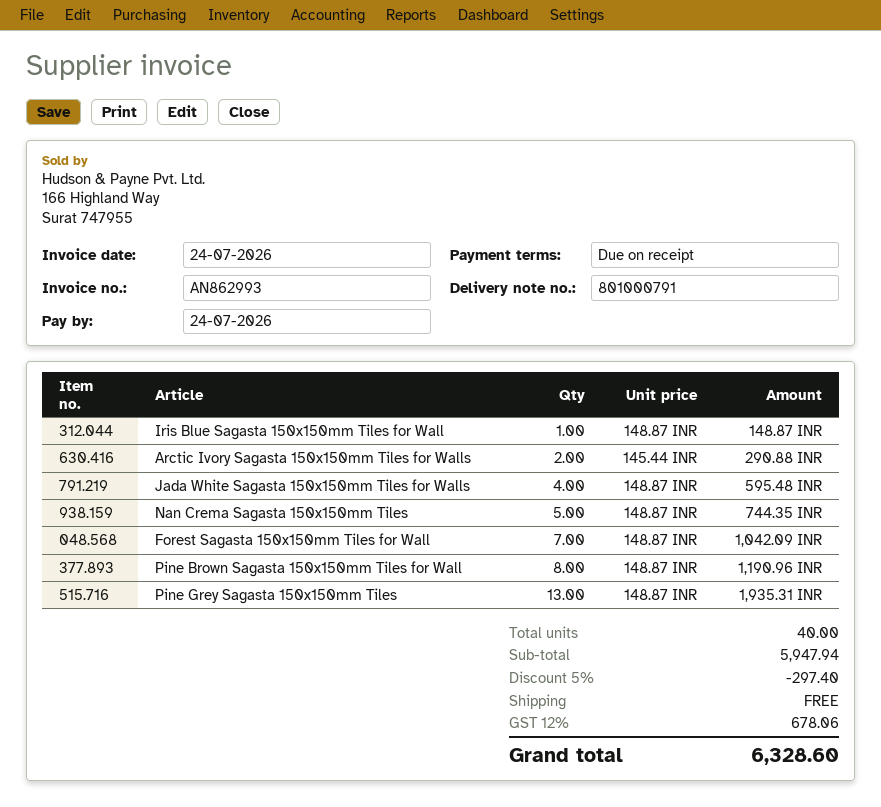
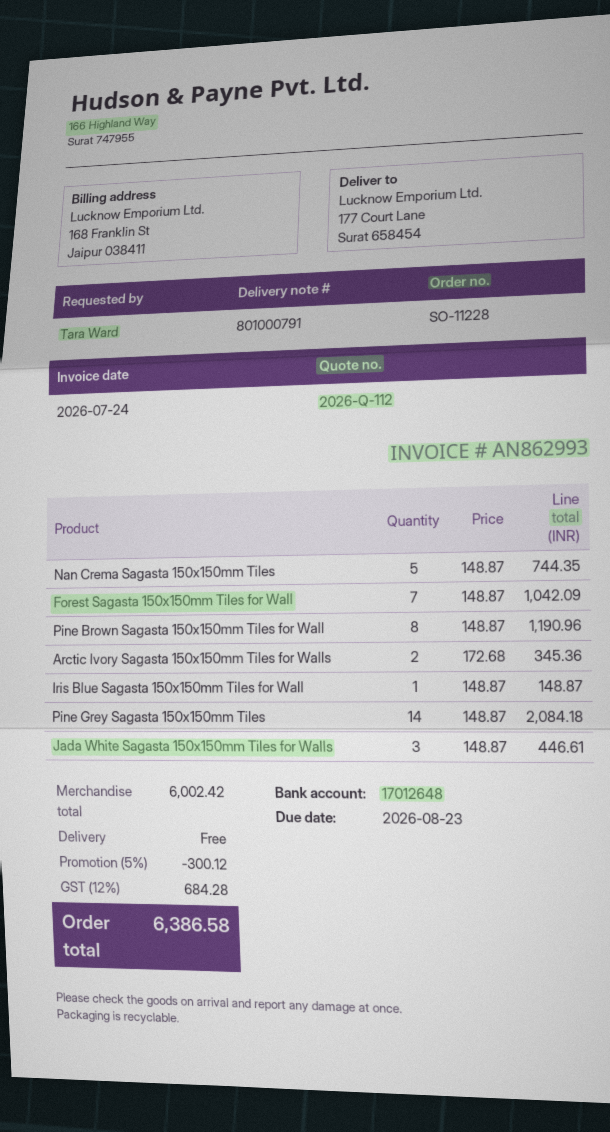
due date: 2026-07-24 -> 2026-08-23
Arctic Ivory Sagasta 150x150mm Tiles for Walls: 2 x 145.44 = 290.88 -> 2 x 172.68 = 345.36
Jada White Sagasta 150x150mm Tiles for Walls: 4 x 148.87 = 595.48 -> 3 x 148.87 = 446.61
Pine Grey Sagasta 150x150mm Tiles: 13 x 148.87 = 1935.31 -> 14 x 148.87 = 2084.18
subtotal: 5947.94 -> 6002.42
discount: 5% = 297.40 -> 5% = 300.12
tax: 12% = 678.06 -> 12% = 684.28
total: 6328.60 -> 6386.58

